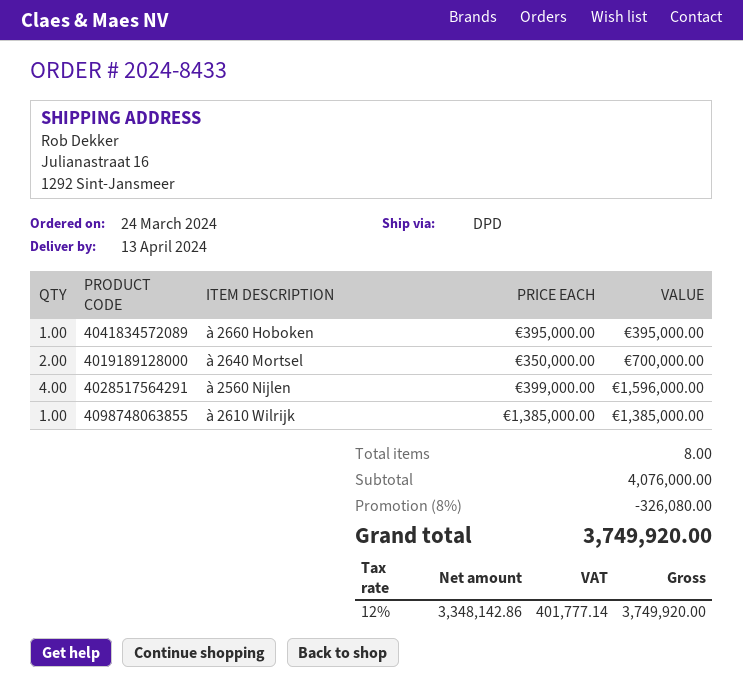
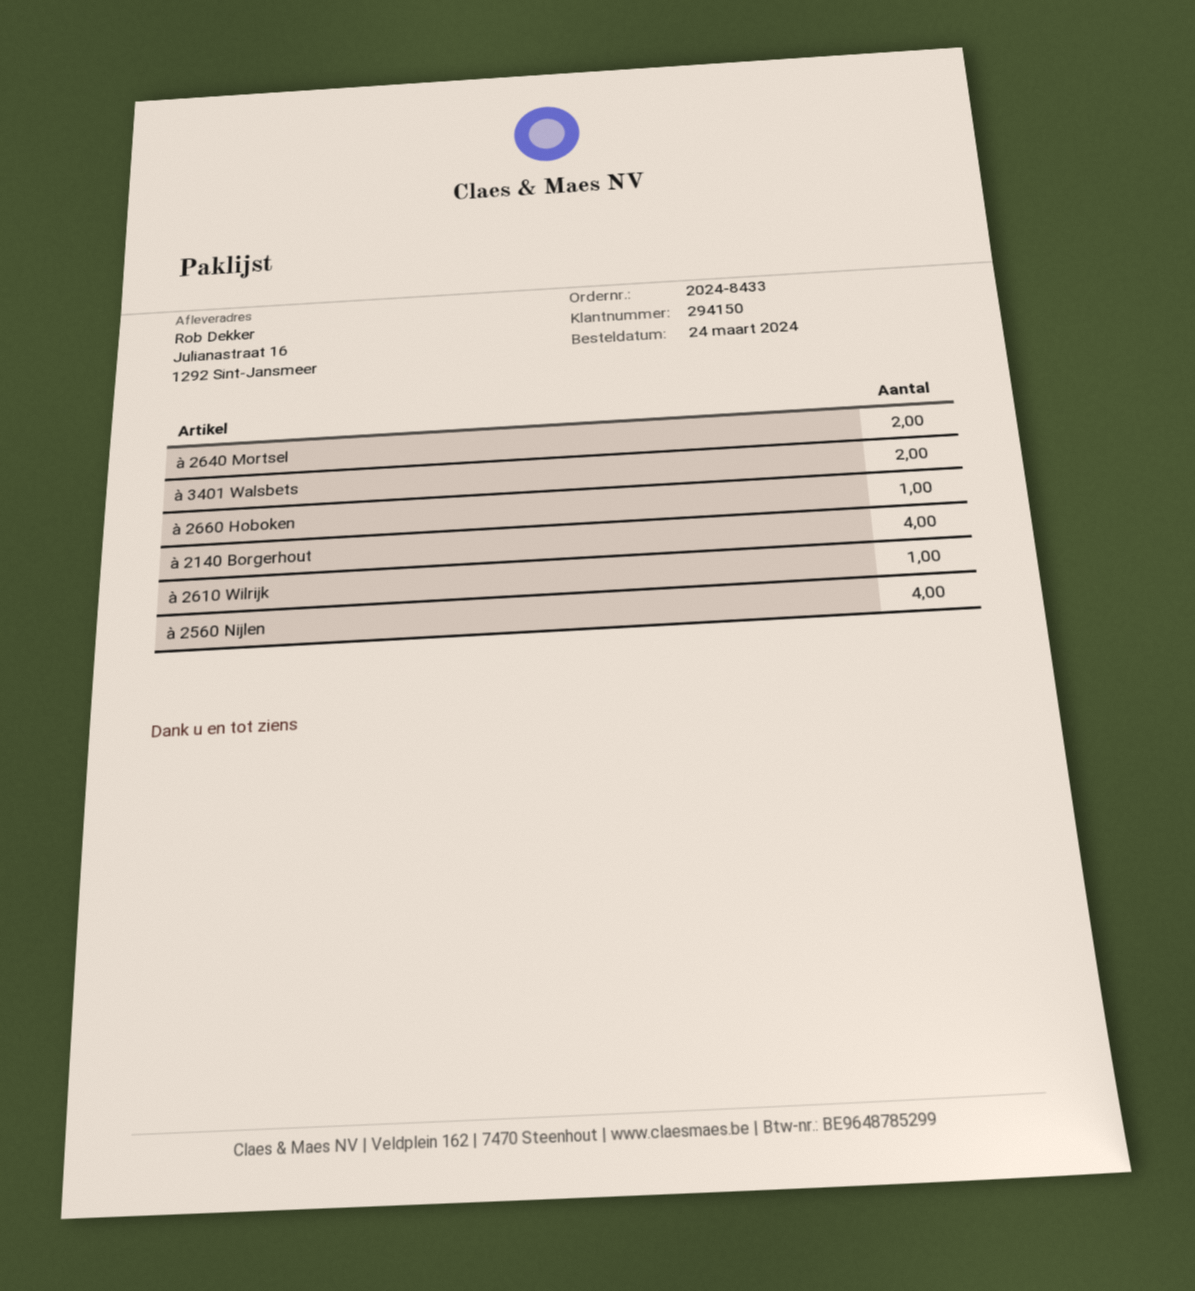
à 3401 Walsbets: none -> 2
à 2140 Borgerhout: none -> 4

